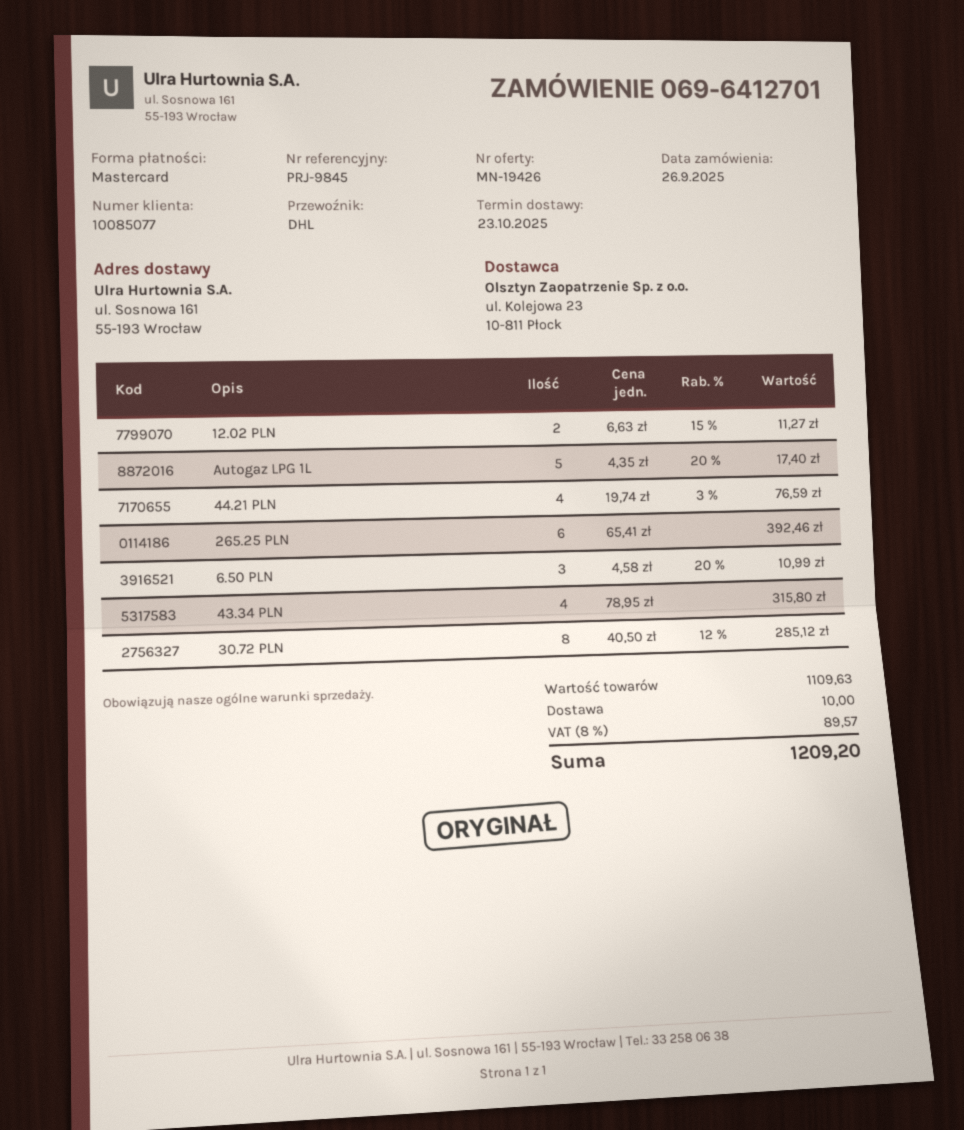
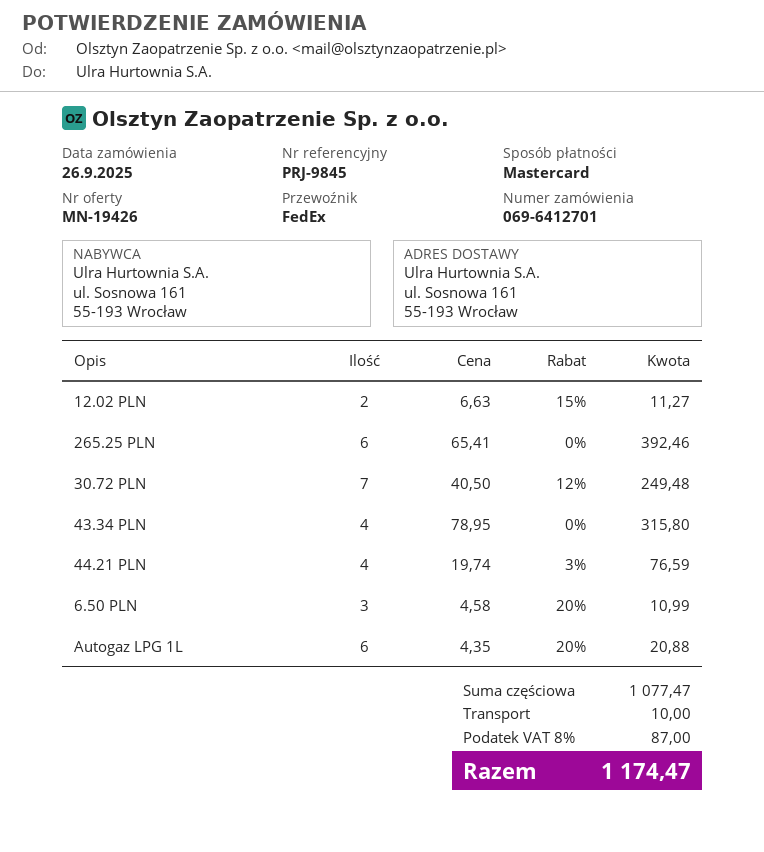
shipping method: DHL -> FedEx
Autogaz LPG 1L: 5 x 4.35 - 20% = 17.40 -> 6 x 4.35 - 20% = 20.88
30.72 PLN: 8 x 40.50 - 12% = 285.12 -> 7 x 40.50 - 12% = 249.48
subtotal: 1109.63 -> 1077.47
tax: 8% = 89.57 -> 8% = 87.00
total: 1209.20 -> 1174.47

